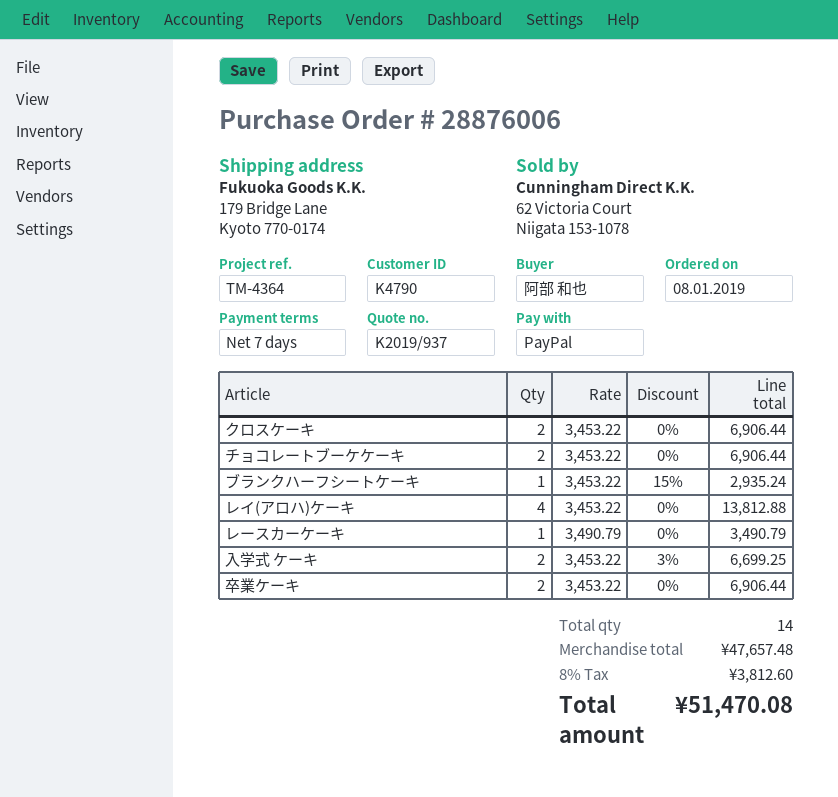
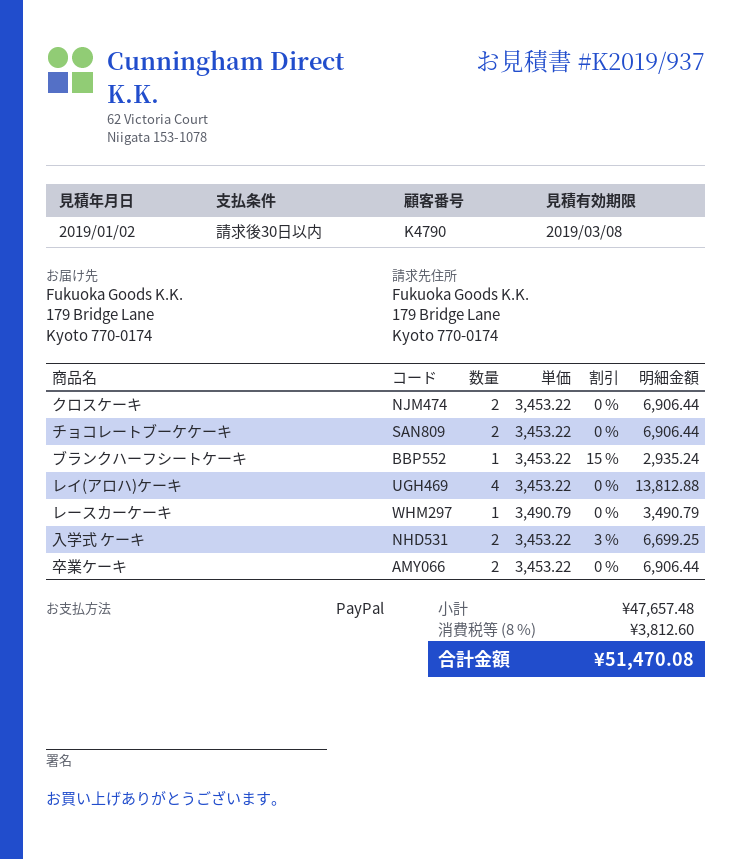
payment terms: 7 days -> 30 days

